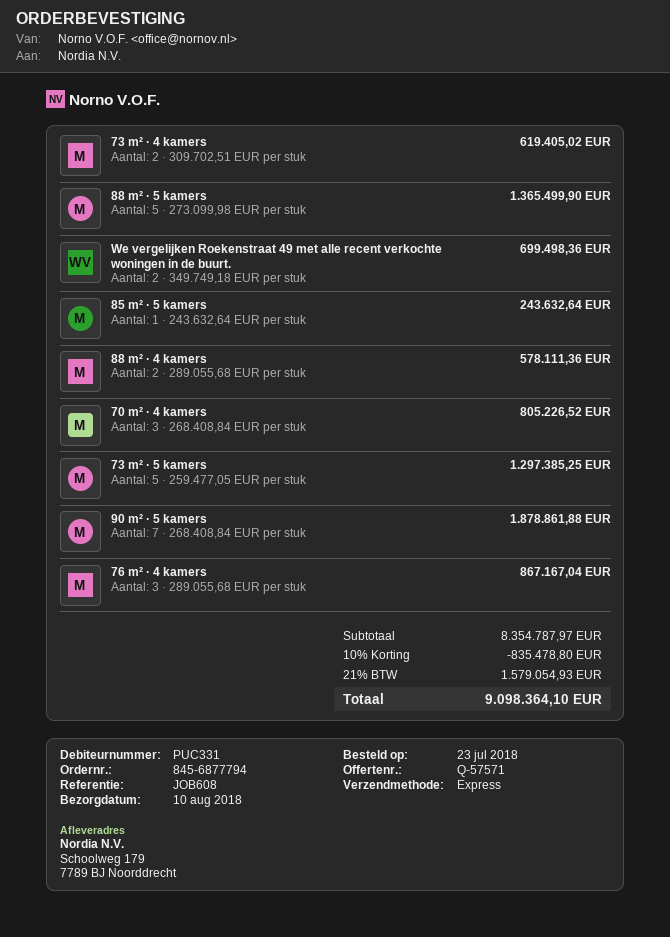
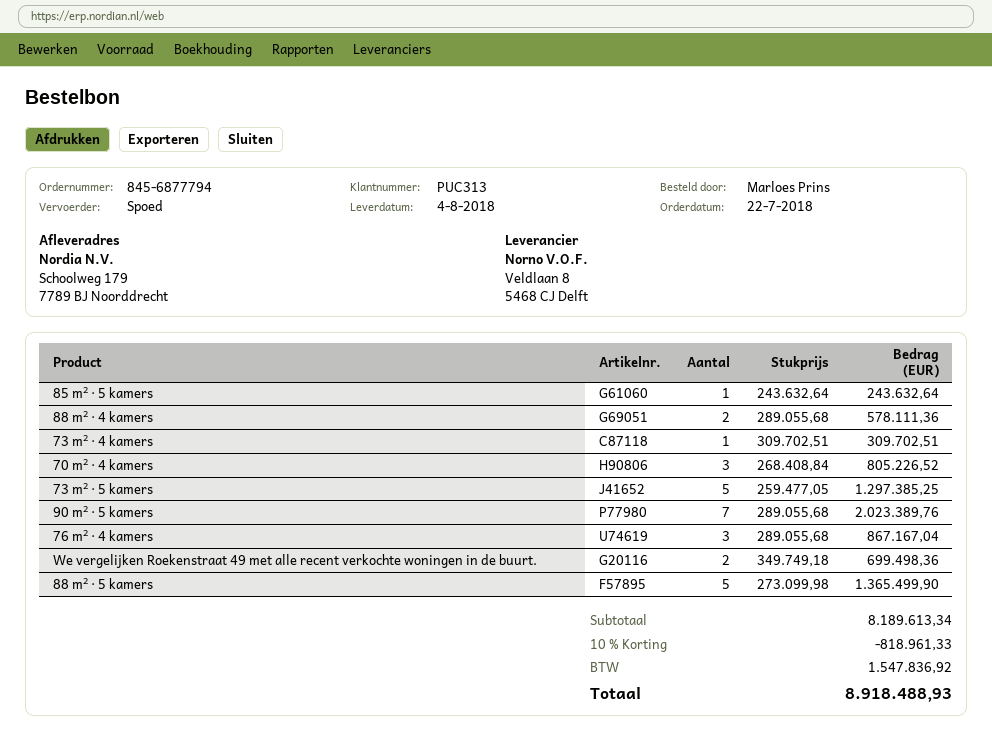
order date: 2018-07-23 -> 2018-07-22
delivery date: 2018-08-10 -> 2018-08-04
customer number: PUC331 -> PUC313
73 m² · 4 kamers: 2 x 309702.51 = 619405.02 -> 1 x 309702.51 = 309702.51
90 m² · 5 kamers: 7 x 268408.84 = 1878861.88 -> 7 x 289055.68 = 2023389.76
subtotal: 8354787.97 -> 8189613.34
discount: 10% = 835478.80 -> 10% = 818961.33
tax: 1579054.93 -> 1547836.92
total: 9098364.10 -> 8918488.93

